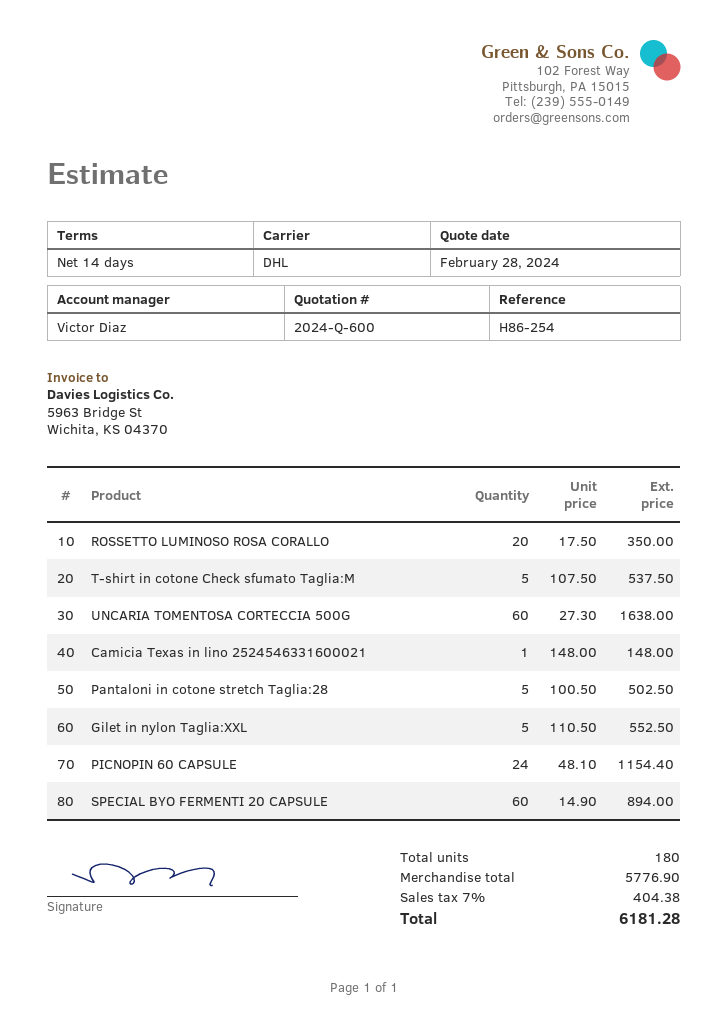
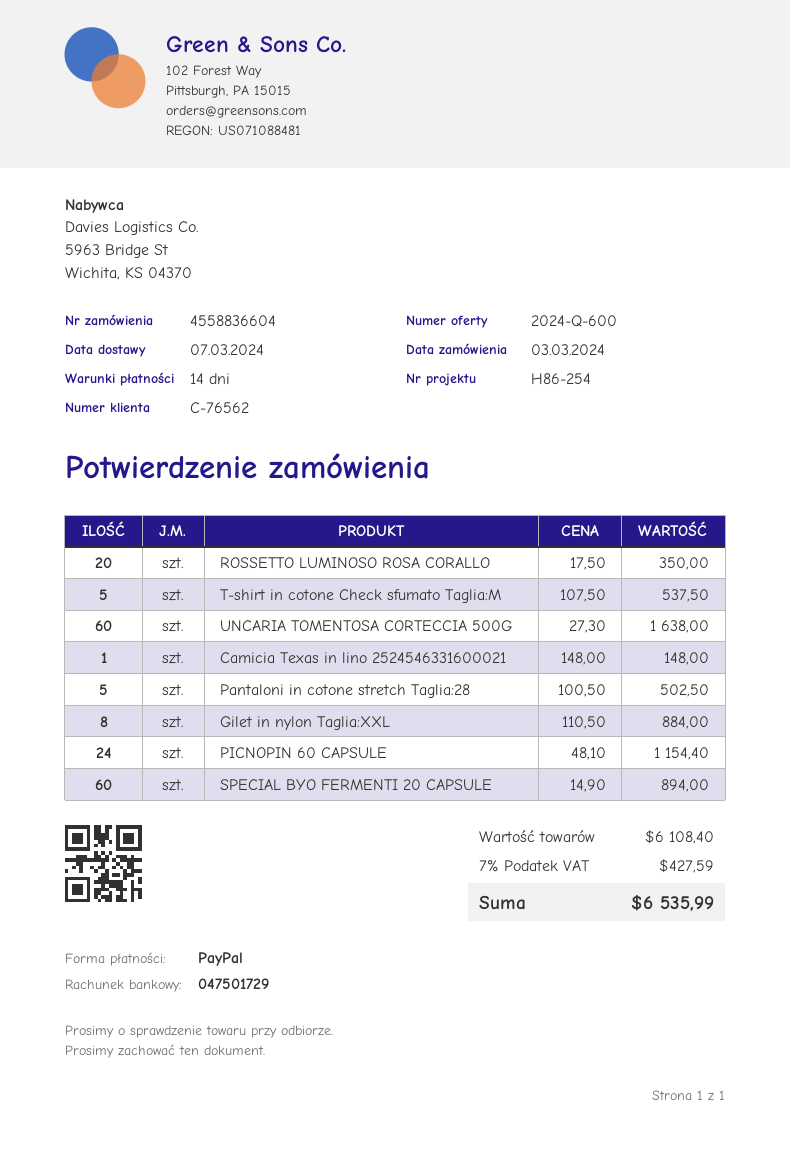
Gilet in nylon Taglia:XXL: 5 x 110.50 = 552.50 -> 8 x 110.50 = 884.00
subtotal: 5776.90 -> 6108.40
tax: 7% = 404.38 -> 7% = 427.59
total: 6181.28 -> 6535.99

